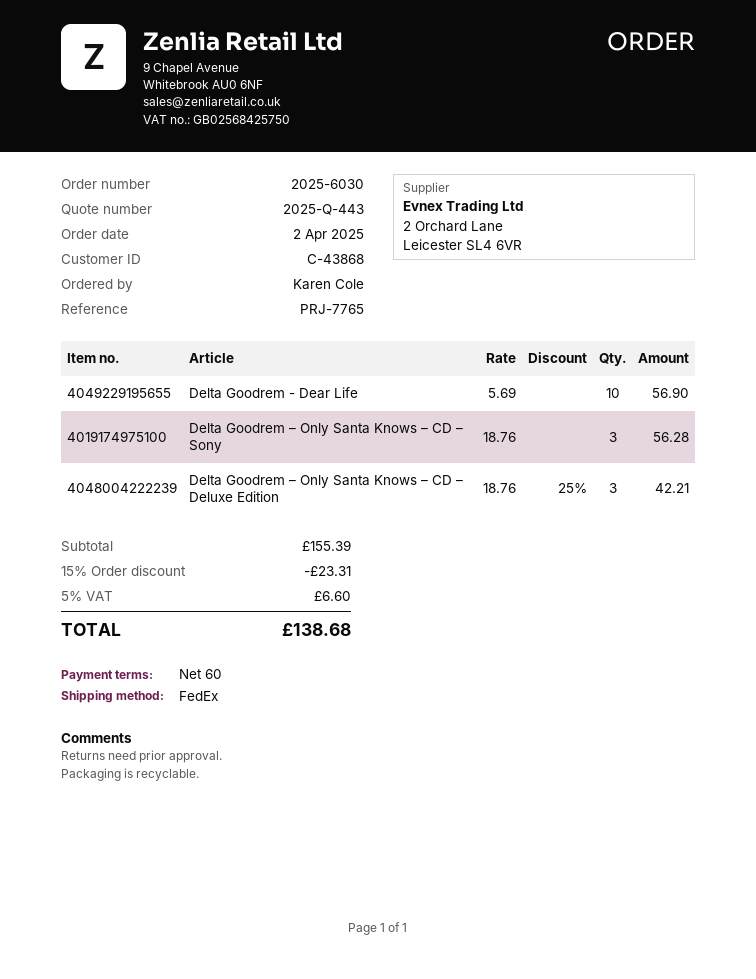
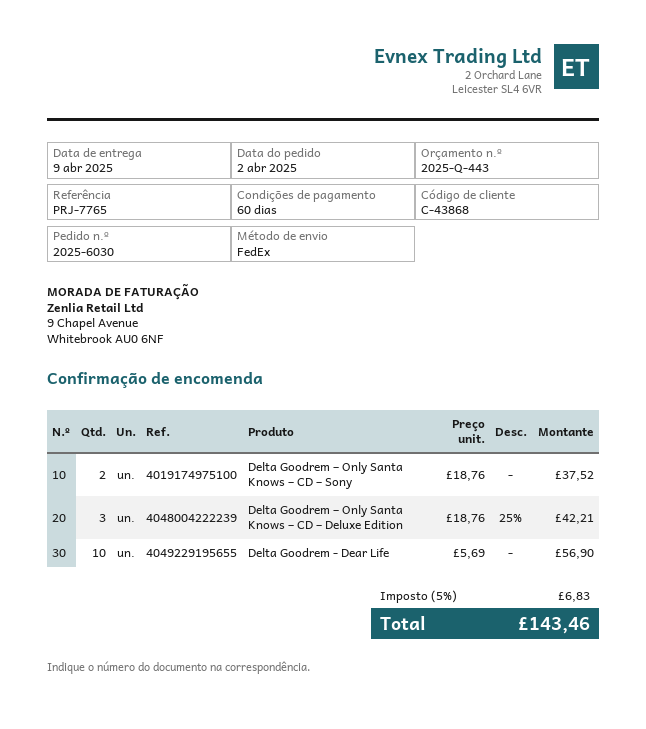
Delta Goodrem – Only Santa Knows – CD – Sony: 3 x 18.76 = 56.28 -> 2 x 18.76 = 37.52
discount: 15% = 23.31 -> none
tax: 5% = 6.60 -> 5% = 6.83
total: 138.68 -> 143.46

